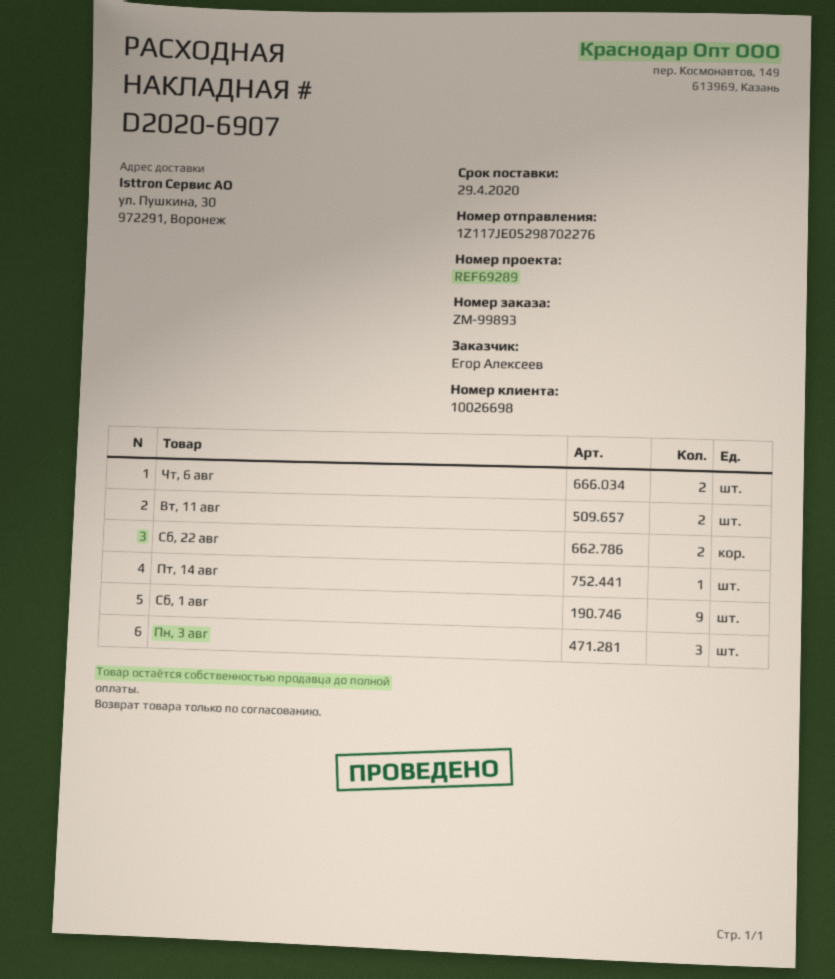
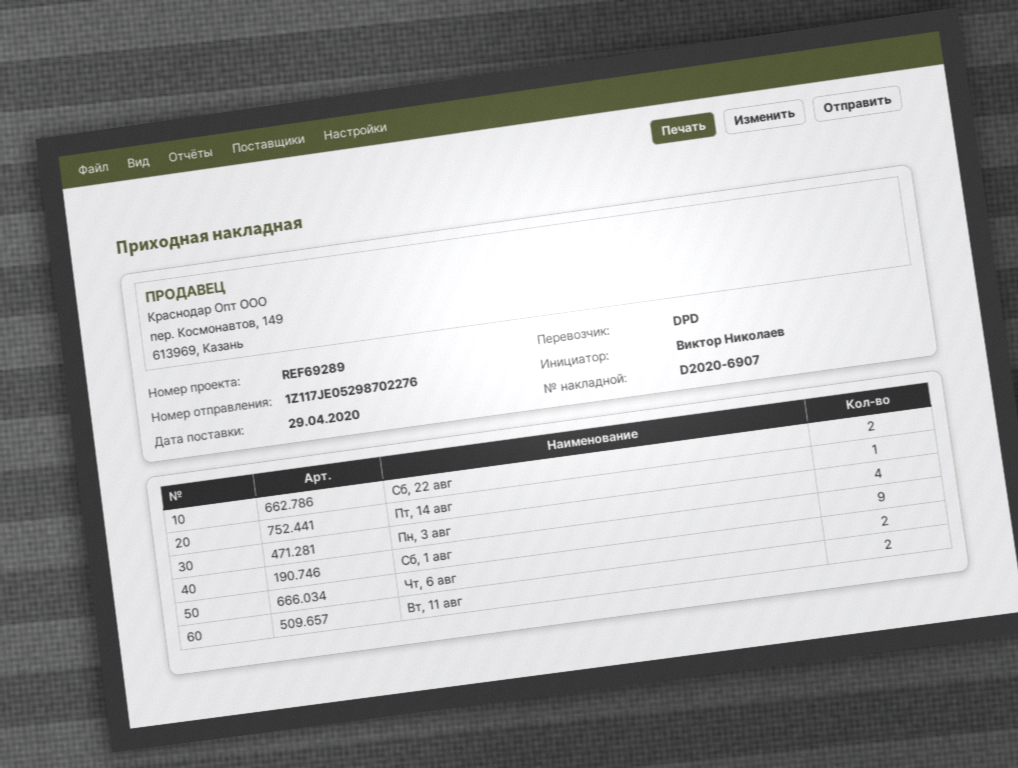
ordered by: Егор Алексеев -> Виктор Николаев
Пн, 3 авг: 3 -> 4

